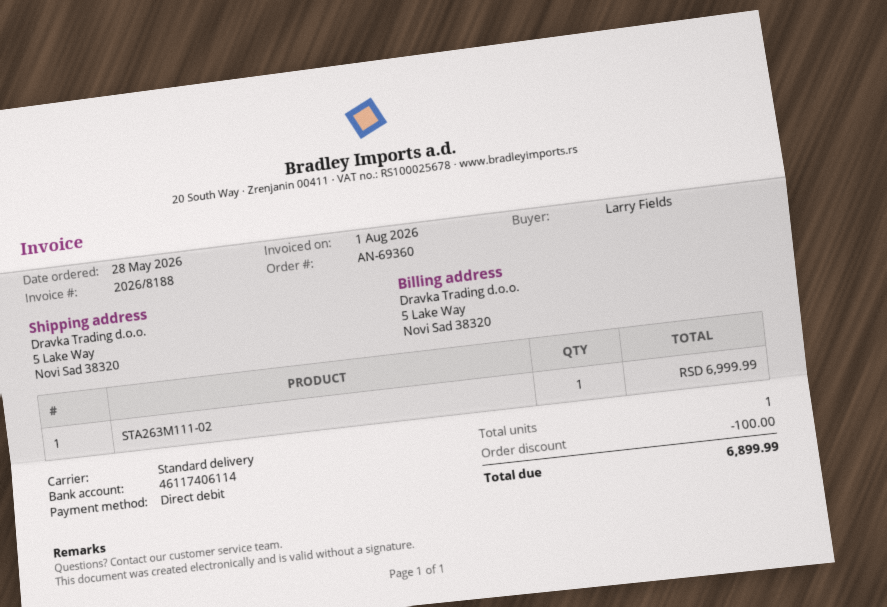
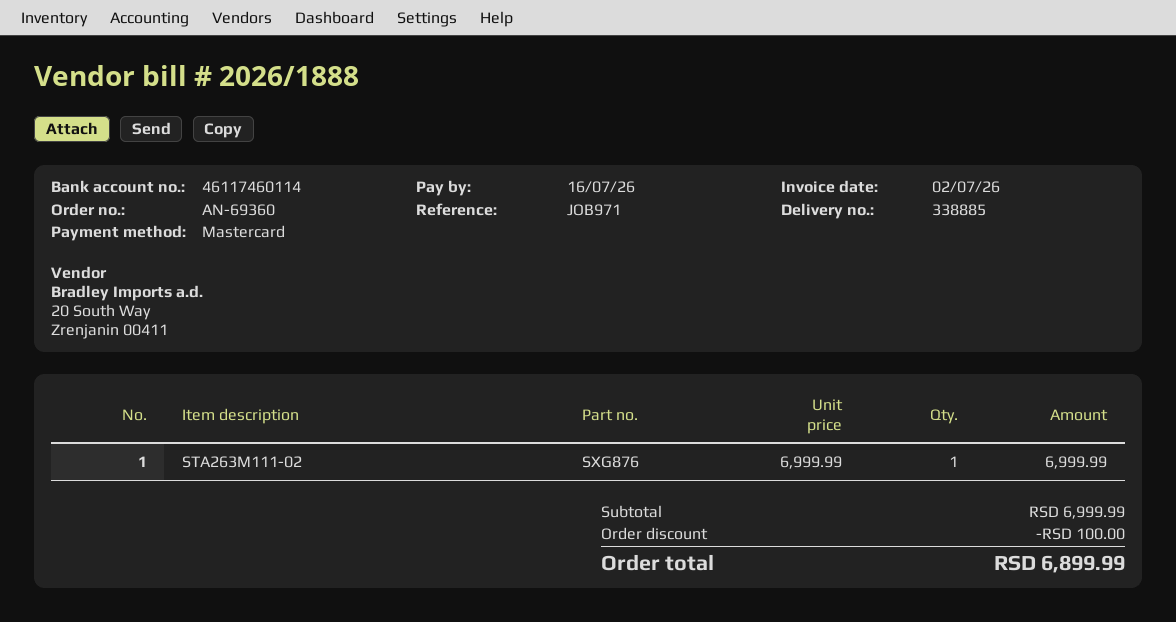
invoice number: 2026/8188 -> 2026/1888
invoice date: 2026-08-01 -> 2026-07-02
payment method: direct debit -> Mastercard
bank account: 46117406114 -> 46117460114

